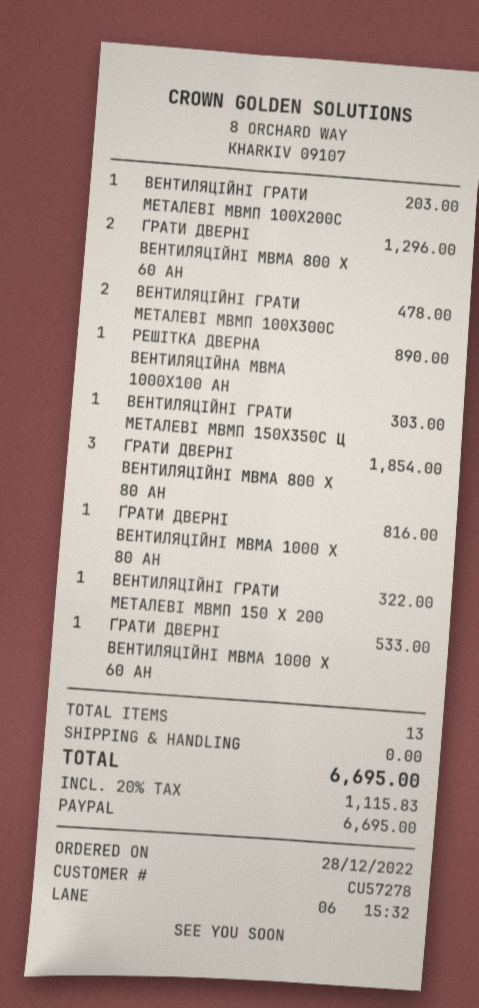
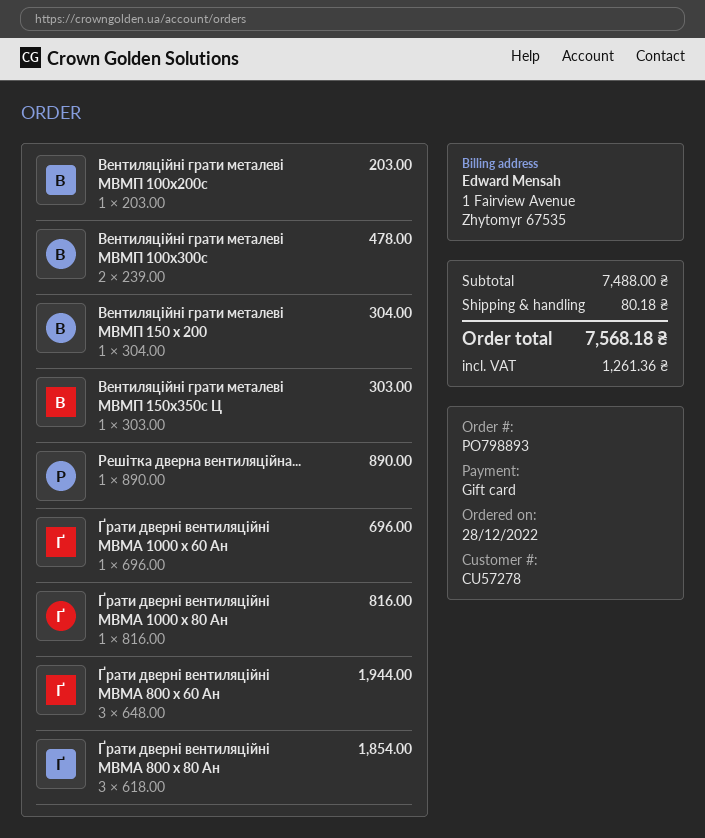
payment method: PayPal -> gift card
ҐРАТИ ДВЕРНІ ВЕНТИЛЯЦІЙНІ МВМА 800 Х 60 АН: 2 for 1296.00 -> 3 for 1944.00
ВЕНТИЛЯЦІЙНІ ГРАТИ МЕТАЛЕВІ МВМП 150 Х 200: 1 for 322.00 -> 1 for 304.00
ҐРАТИ ДВЕРНІ ВЕНТИЛЯЦІЙНІ МВМА 1000 Х 60 АН: 1 for 533.00 -> 1 for 696.00
shipping: 0.00 -> 80.18
tax: 1115.83 -> 1261.36
total: 6695.00 -> 7568.18

